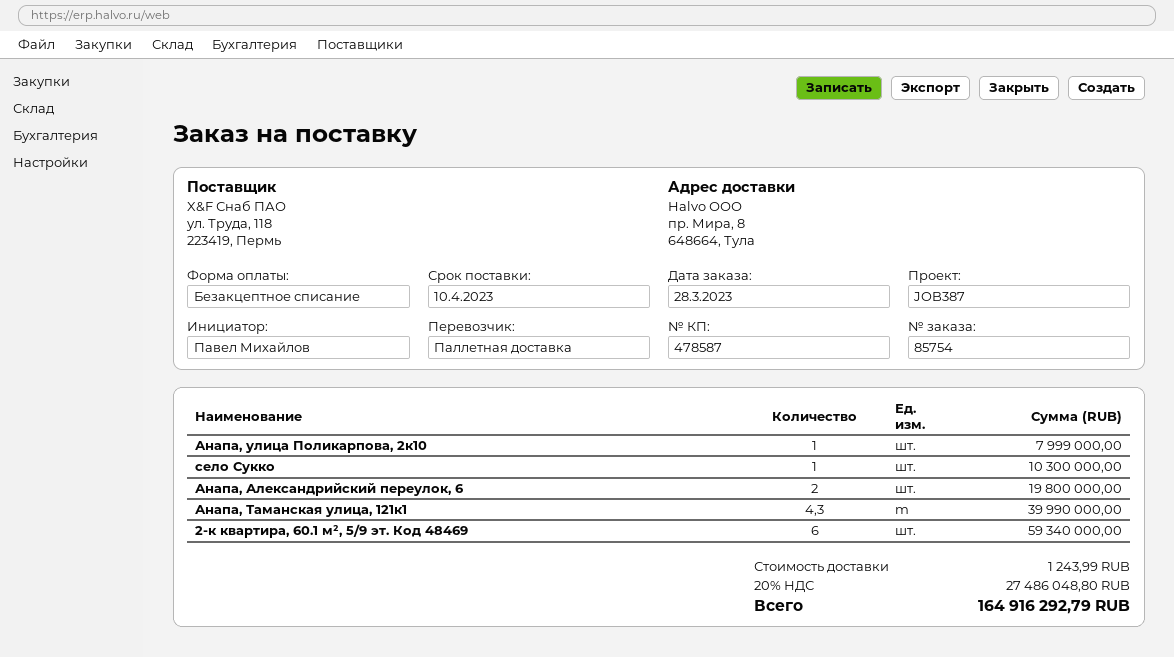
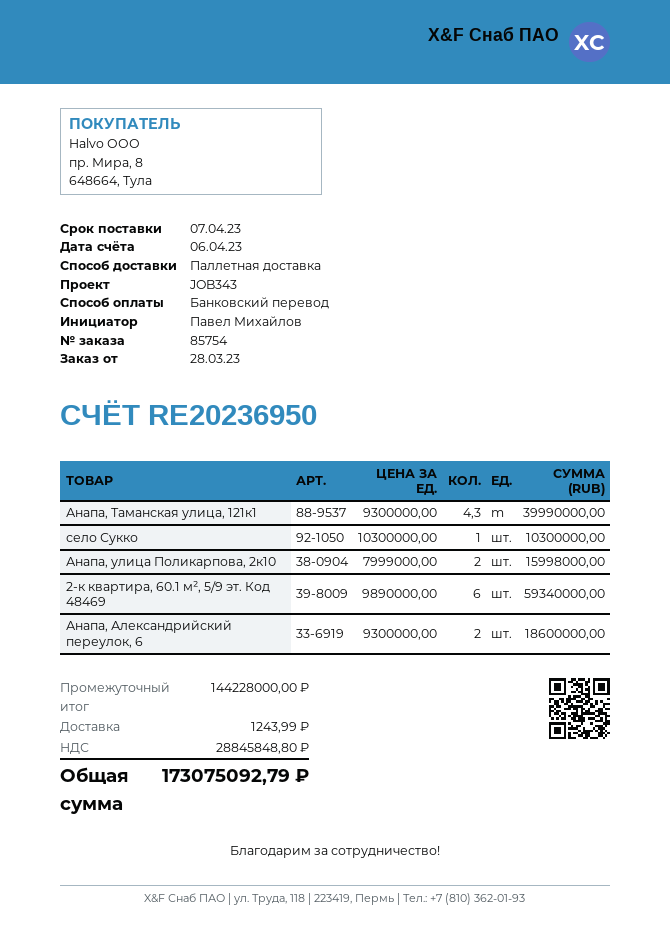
delivery date: 2023-04-10 -> 2023-04-07
reference: JOB387 -> JOB343
payment method: direct debit -> bank transfer
Анапа, улица Поликарпова, 2к10: 1 for 7999000.00 -> 2 for 15998000.00
Анапа, Александрийский переулок, 6: 2 for 19800000.00 -> 2 for 18600000.00
tax: 27486048.80 -> 28845848.80
total: 164916292.79 -> 173075092.79

